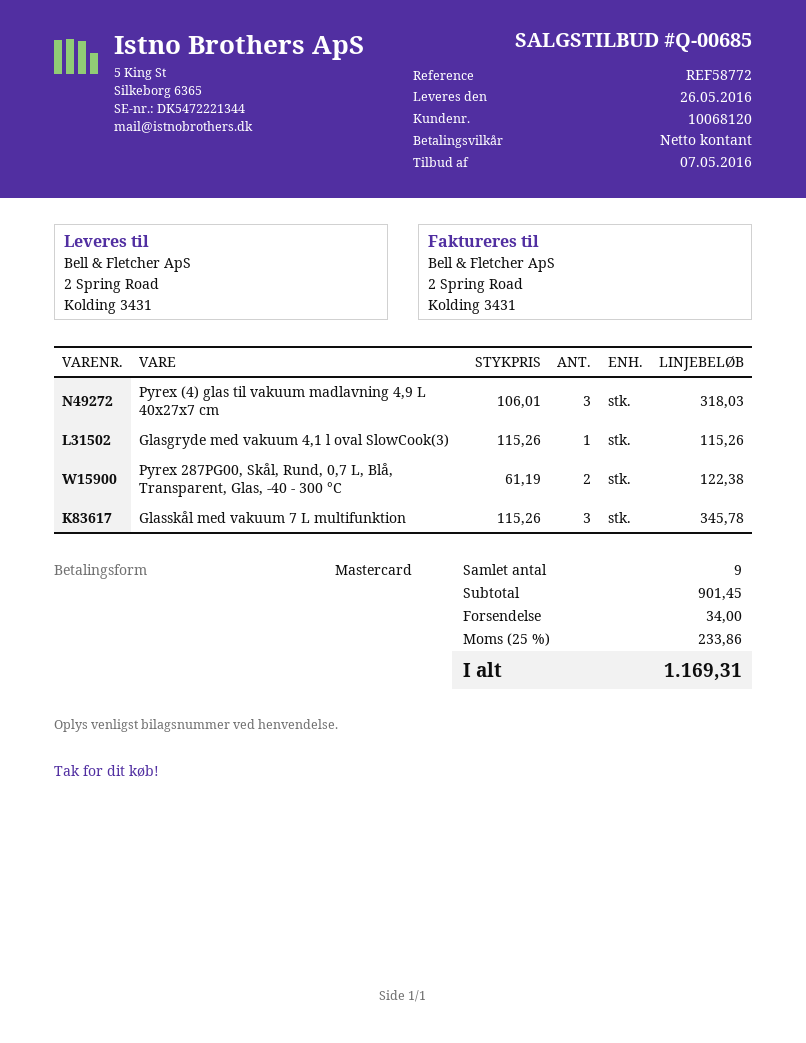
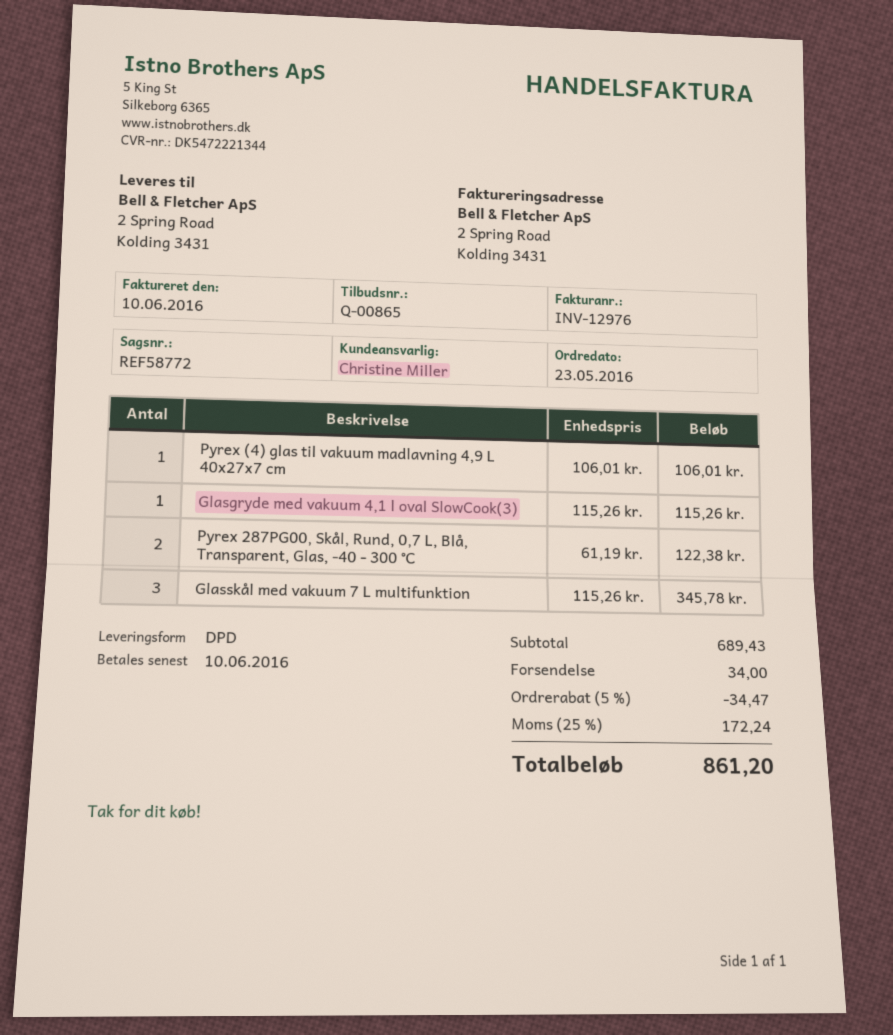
quote number: Q-00685 -> Q-00865
Pyrex (4) glas til vakuum madlavning 4,9 L 40x27x7 cm: 3 x 106.01 = 318.03 -> 1 x 106.01 = 106.01
subtotal: 901.45 -> 689.43
discount: none -> 5% = 34.47
tax: 25% = 233.86 -> 25% = 172.24
total: 1169.31 -> 861.20

